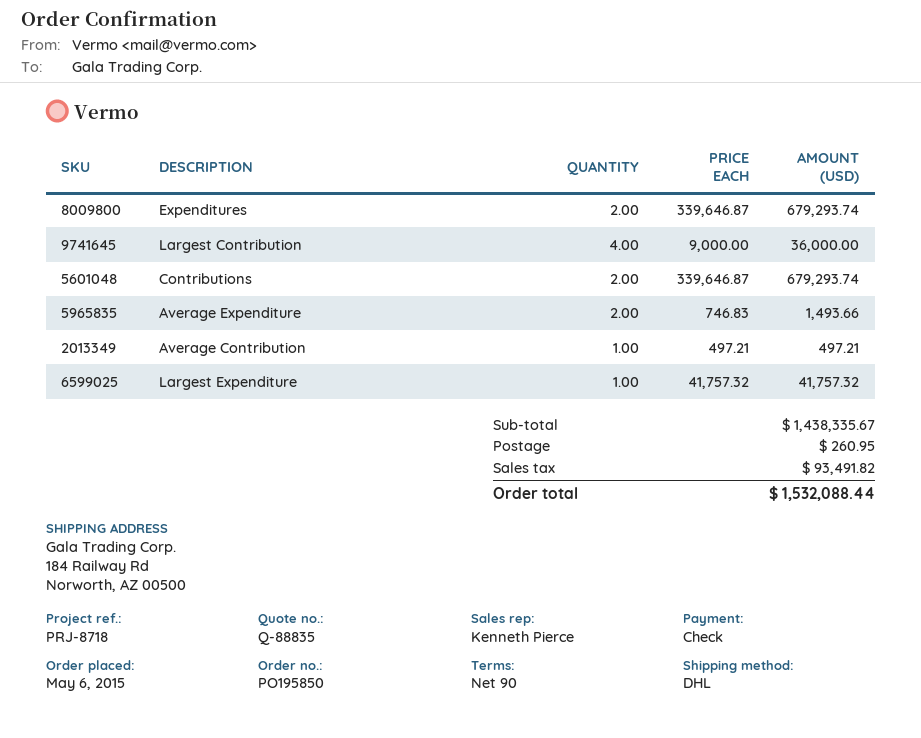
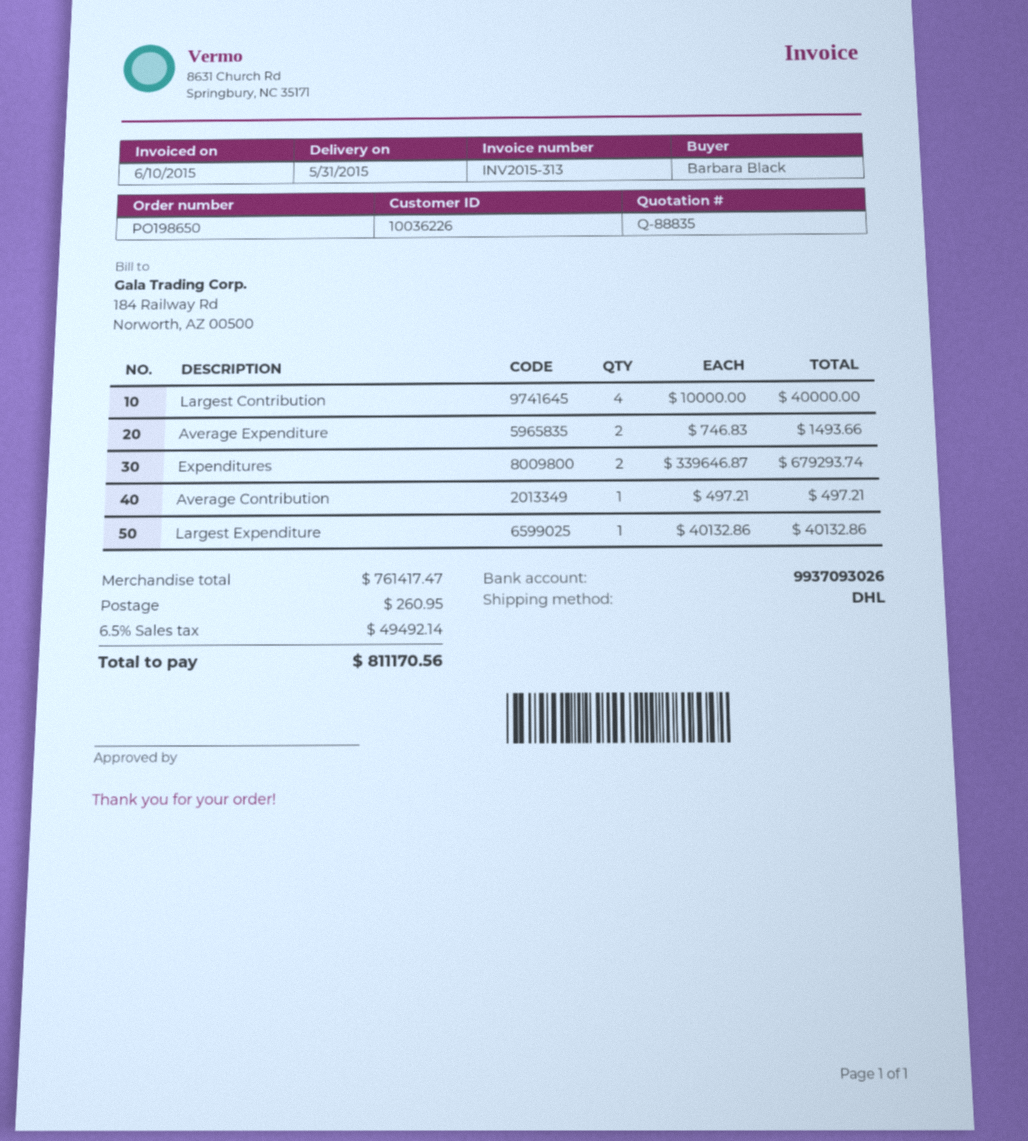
order number: PO195850 -> PO198650
Largest Contribution: 4 x 9000.00 = 36000.00 -> 4 x 10000.00 = 40000.00
Contributions: 2 x 339646.87 = 679293.74 -> none
Largest Expenditure: 1 x 41757.32 = 41757.32 -> 1 x 40132.86 = 40132.86
subtotal: 1438335.67 -> 761417.47
tax: 93491.82 -> 49492.14
total: 1532088.44 -> 811170.56

